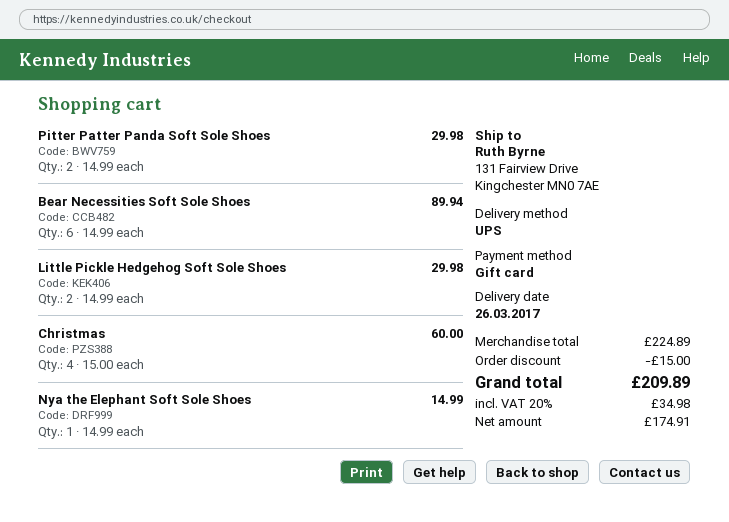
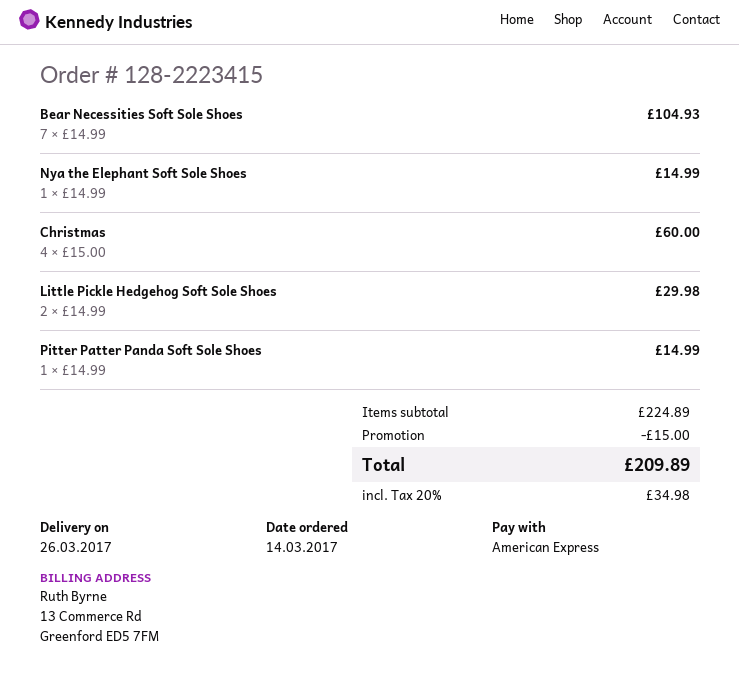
payment method: gift card -> American Express
Pitter Patter Panda Soft Sole Shoes: 2 x 14.99 = 29.98 -> 1 x 14.99 = 14.99
Bear Necessities Soft Sole Shoes: 6 x 14.99 = 89.94 -> 7 x 14.99 = 104.93

